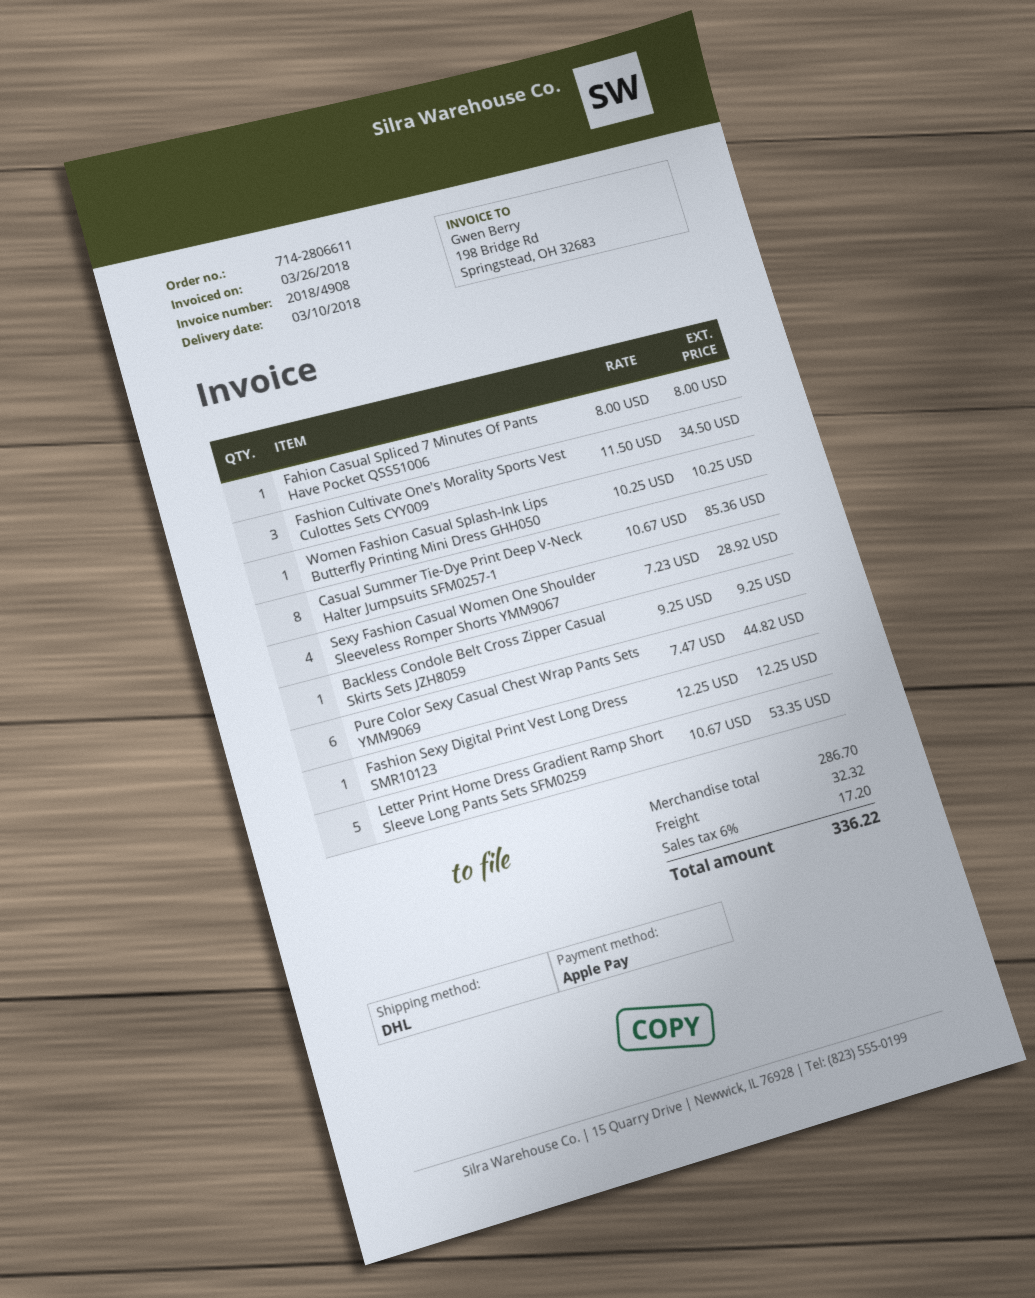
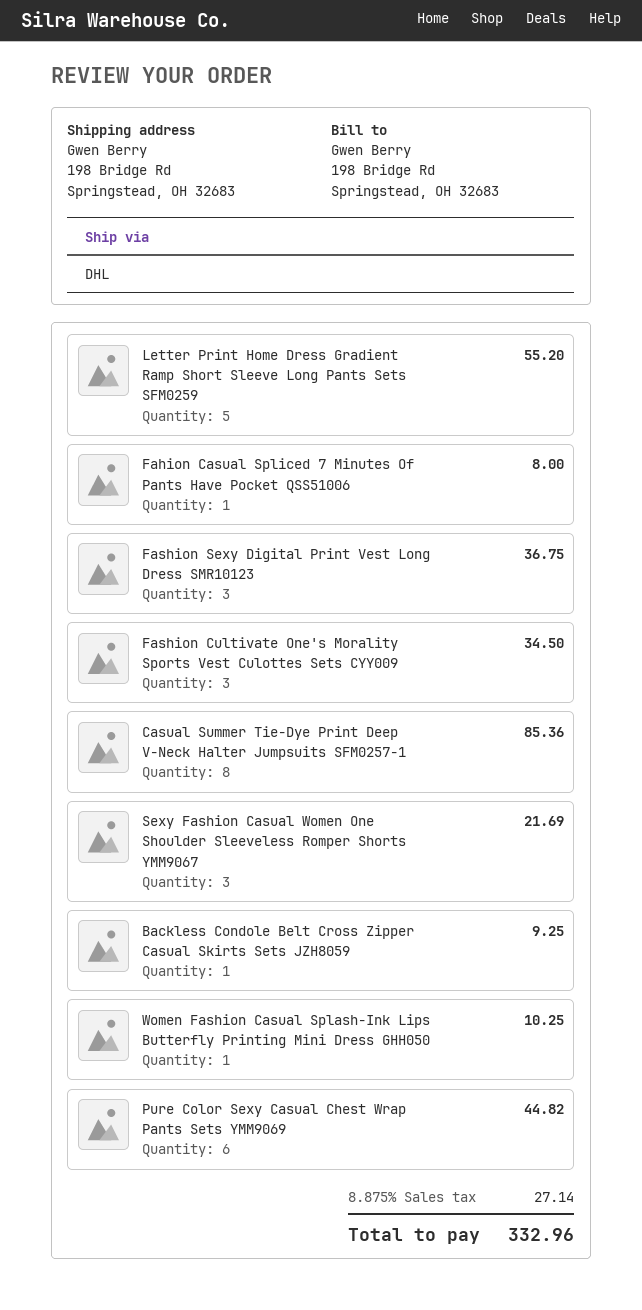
Sexy Fashion Casual Women One Shoulder Sleeveless Romper Shorts YMM9067: 4 for 28.92 -> 3 for 21.69
Fashion Sexy Digital Print Vest Long Dress SMR10123: 1 for 12.25 -> 3 for 36.75
Letter Print Home Dress Gradient Ramp Short Sleeve Long Pants Sets SFM0259: 5 for 53.35 -> 5 for 55.20
shipping: 32.32 -> none
tax: 6% = 17.20 -> 8.875% = 27.14
total: 336.22 -> 332.96

